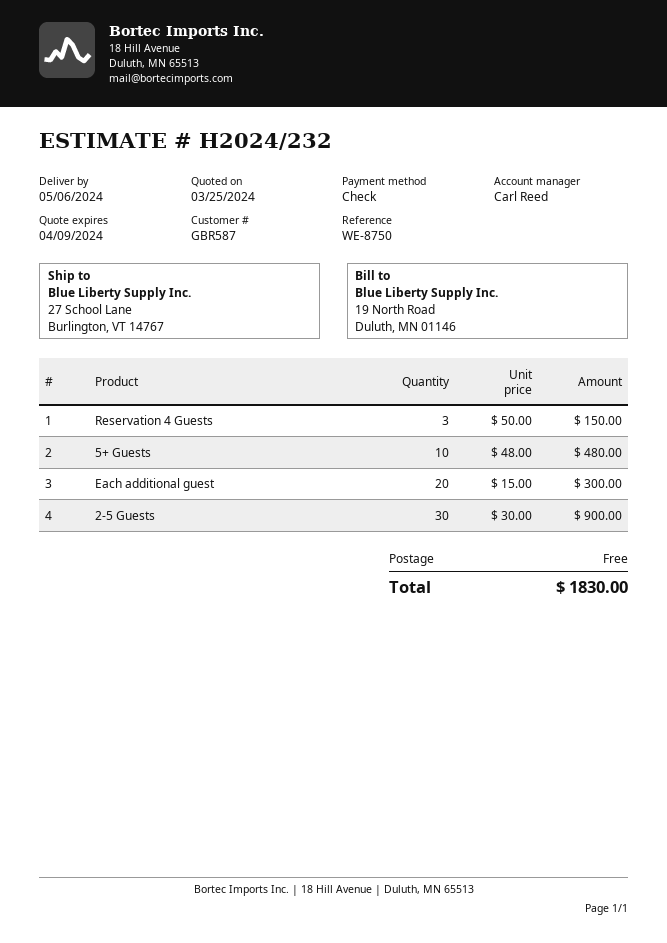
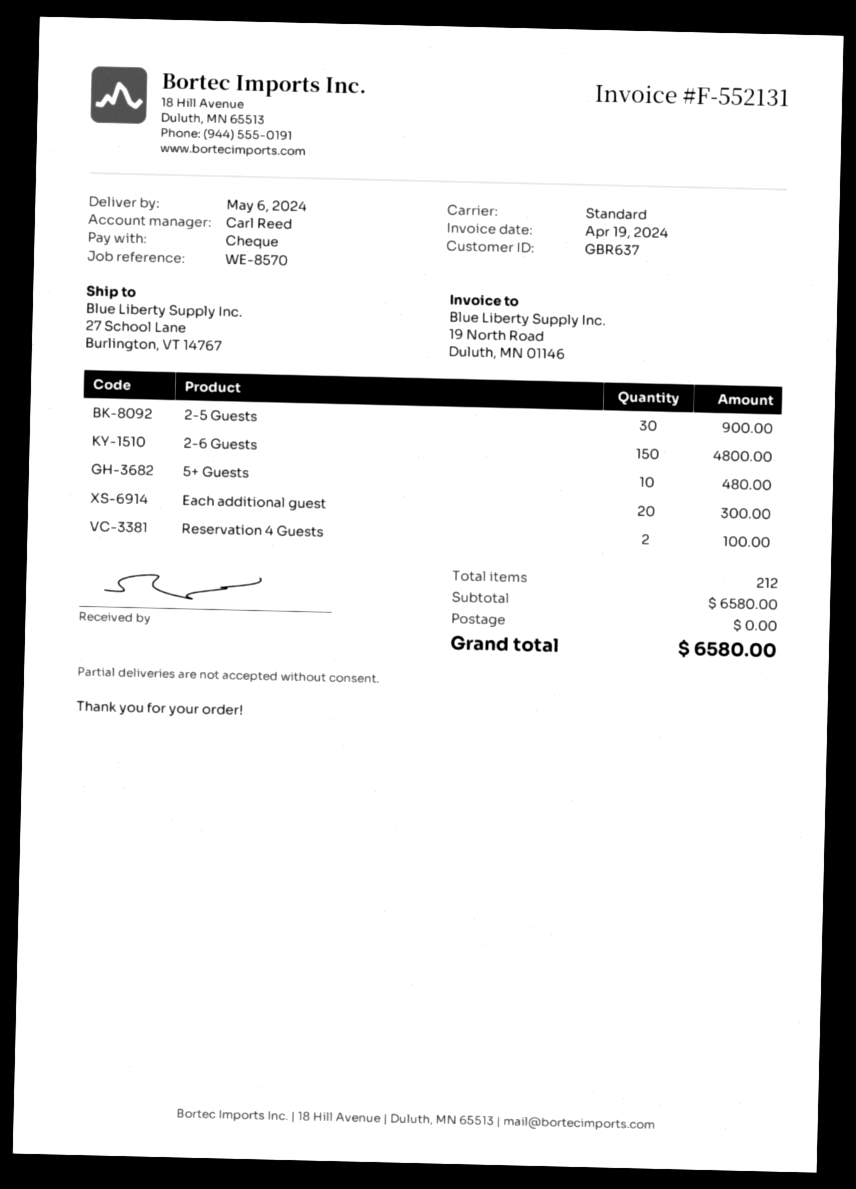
customer number: GBR587 -> GBR637
reference: WE-8750 -> WE-8570
Reservation 4 Guests: 3 for 150.00 -> 2 for 100.00
2-6 Guests: none -> 150 for 4800.00
total: 1830.00 -> 6580.00

